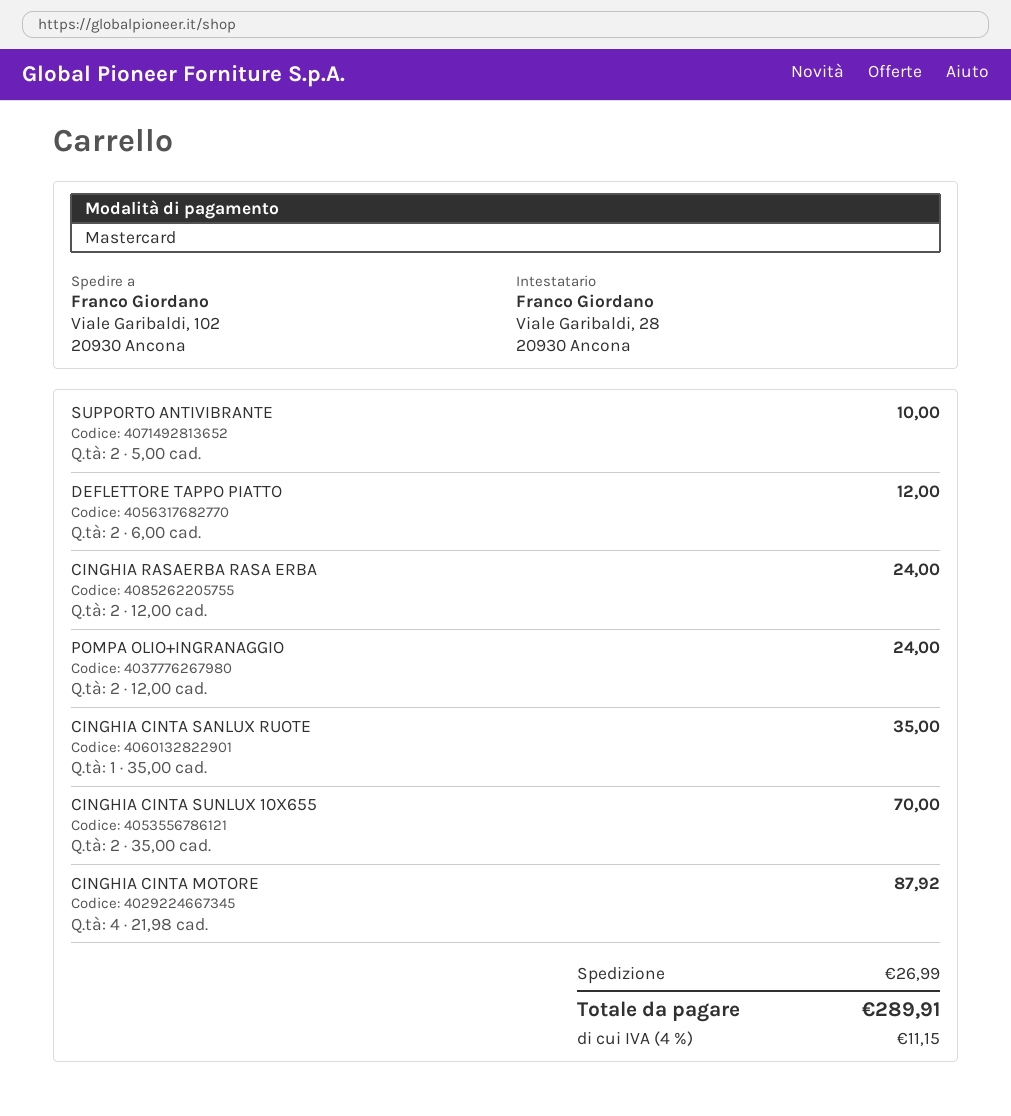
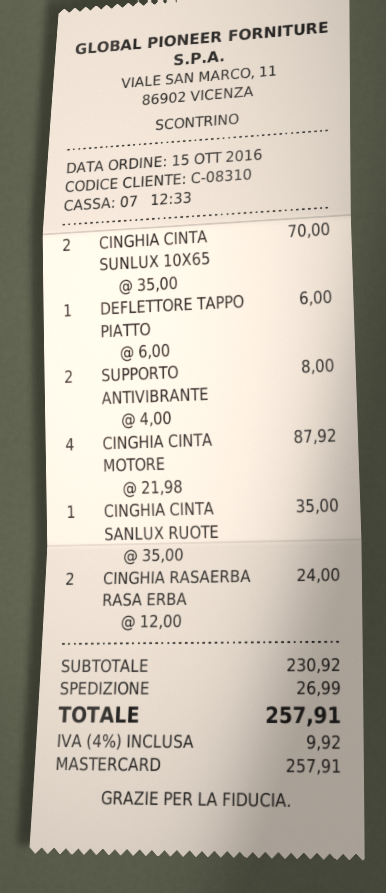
SUPPORTO ANTIVIBRANTE: 2 x 5.00 = 10.00 -> 2 x 4.00 = 8.00
DEFLETTORE TAPPO PIATTO: 2 x 6.00 = 12.00 -> 1 x 6.00 = 6.00
POMPA OLIO+INGRANAGGIO: 2 x 12.00 = 24.00 -> none
tax: 4% = 11.15 -> 4% = 9.92
total: 289.91 -> 257.91

